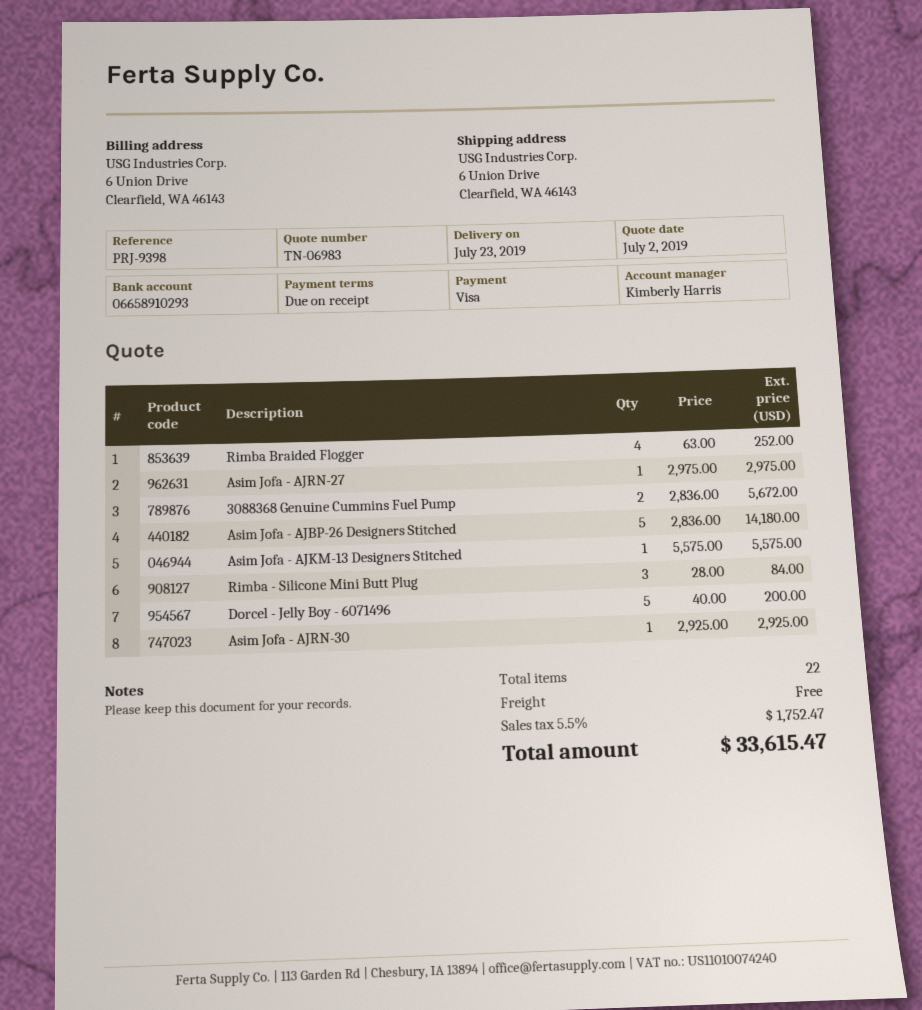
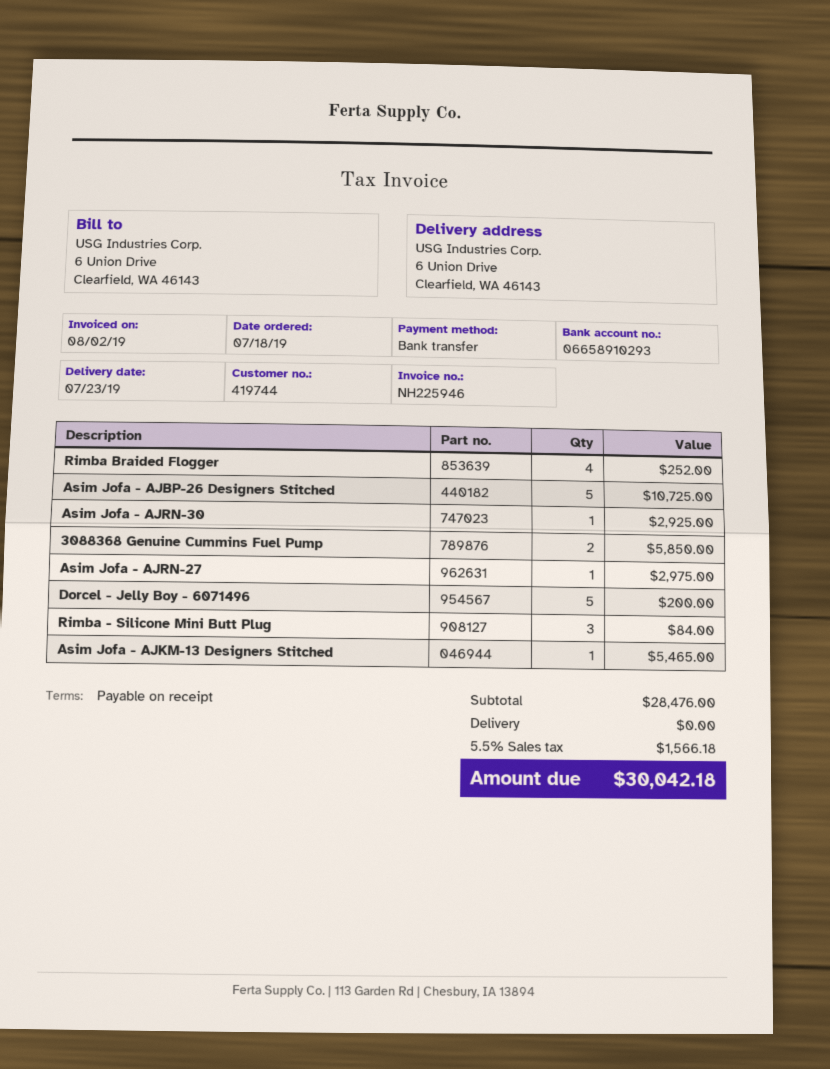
payment method: Visa -> bank transfer
3088368 Genuine Cummins Fuel Pump: 2 for 5672.00 -> 2 for 5850.00
Asim Jofa - AJBP-26 Designers Stitched: 5 for 14180.00 -> 5 for 10725.00
Asim Jofa - AJKM-13 Designers Stitched: 1 for 5575.00 -> 1 for 5465.00
tax: 5.5% = 1752.47 -> 5.5% = 1566.18
total: 33615.47 -> 30042.18

